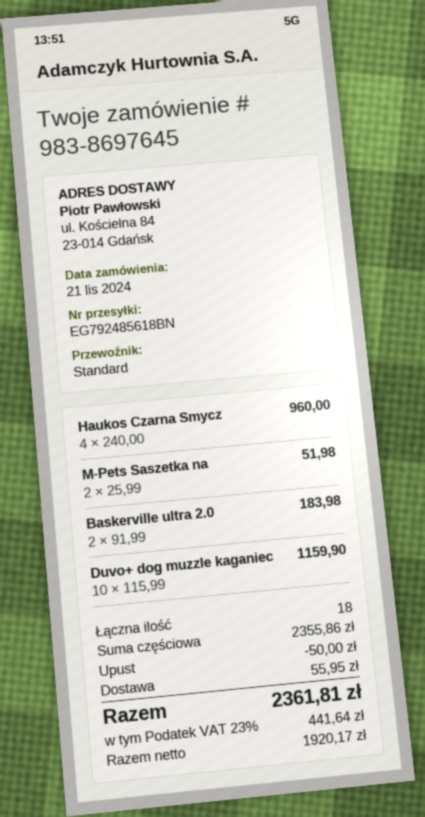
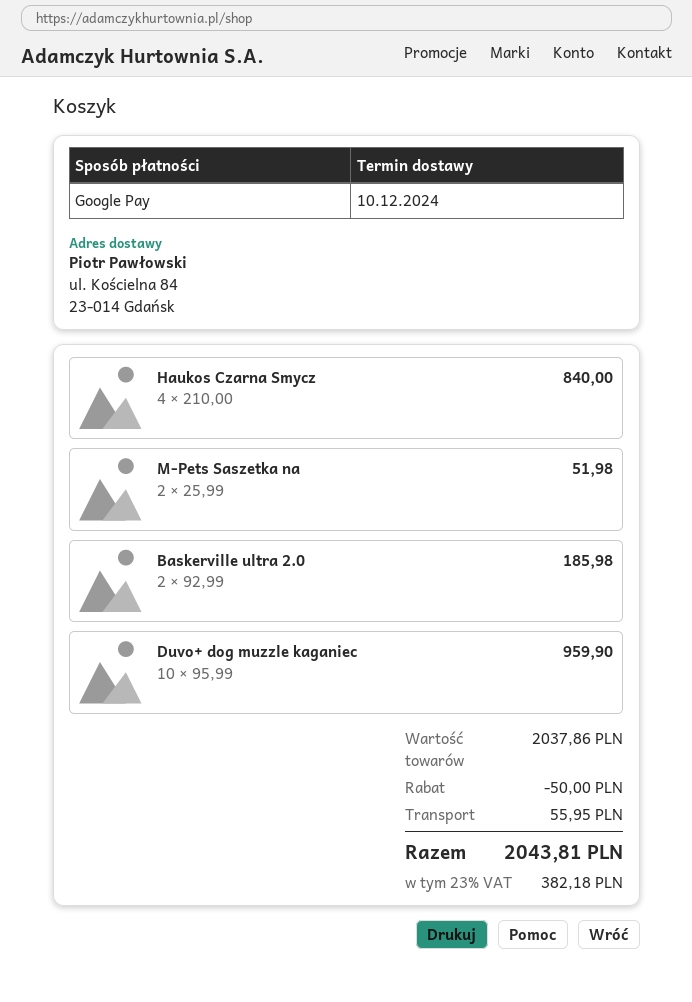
Haukos Czarna Smycz: 4 x 240.00 = 960.00 -> 4 x 210.00 = 840.00
Baskerville ultra 2.0: 2 x 91.99 = 183.98 -> 2 x 92.99 = 185.98
Duvo+ dog muzzle kaganiec: 10 x 115.99 = 1159.90 -> 10 x 95.99 = 959.90
subtotal: 2355.86 -> 2037.86
tax: 23% = 441.64 -> 23% = 382.18
total: 2361.81 -> 2043.81

